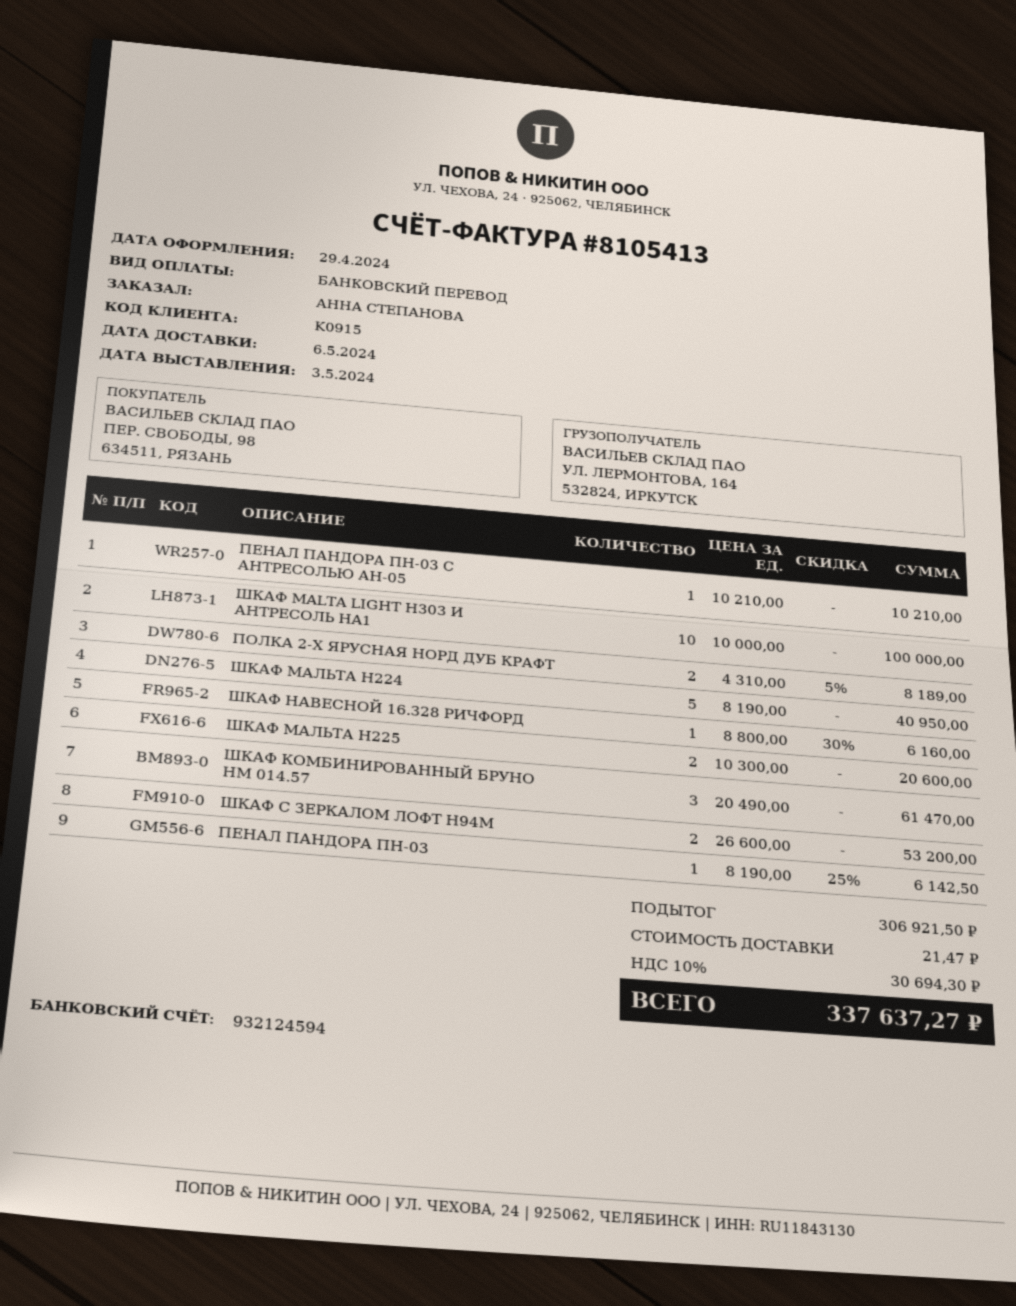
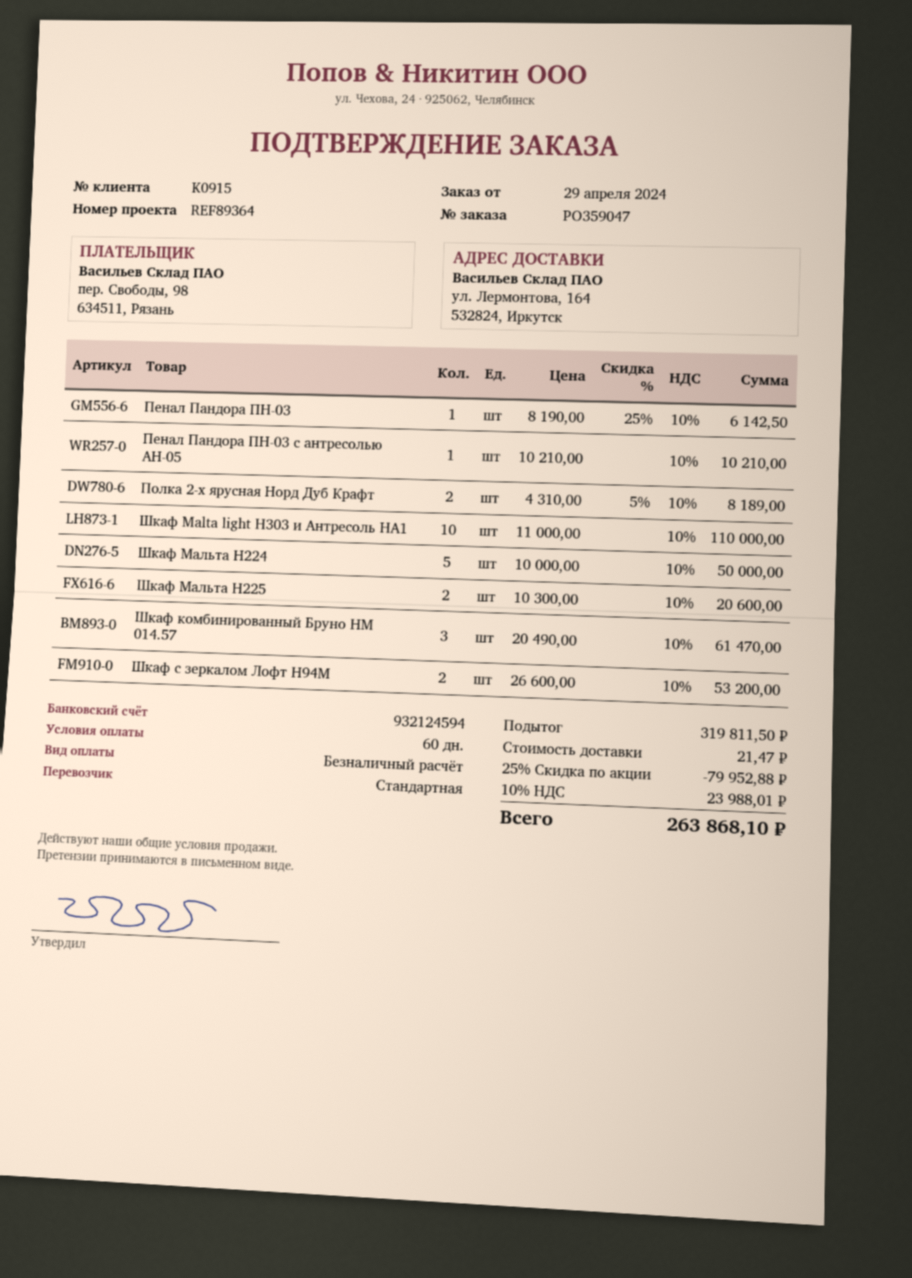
ШКАФ MALTA LIGHT H303 И АНТРЕСОЛЬ HA1: 10 x 10000.00 = 100000.00 -> 10 x 11000.00 = 110000.00
ШКАФ МАЛЬТА H224: 5 x 8190.00 = 40950.00 -> 5 x 10000.00 = 50000.00
ШКАФ НАВЕСНОЙ 16.328 РИЧФОРД: 1 x 8800.00 - 30% = 6160.00 -> none
subtotal: 306921.50 -> 319811.50
discount: none -> 25% = 79952.88
tax: 10% = 30694.30 -> 10% = 23988.01
total: 337637.27 -> 263868.10

